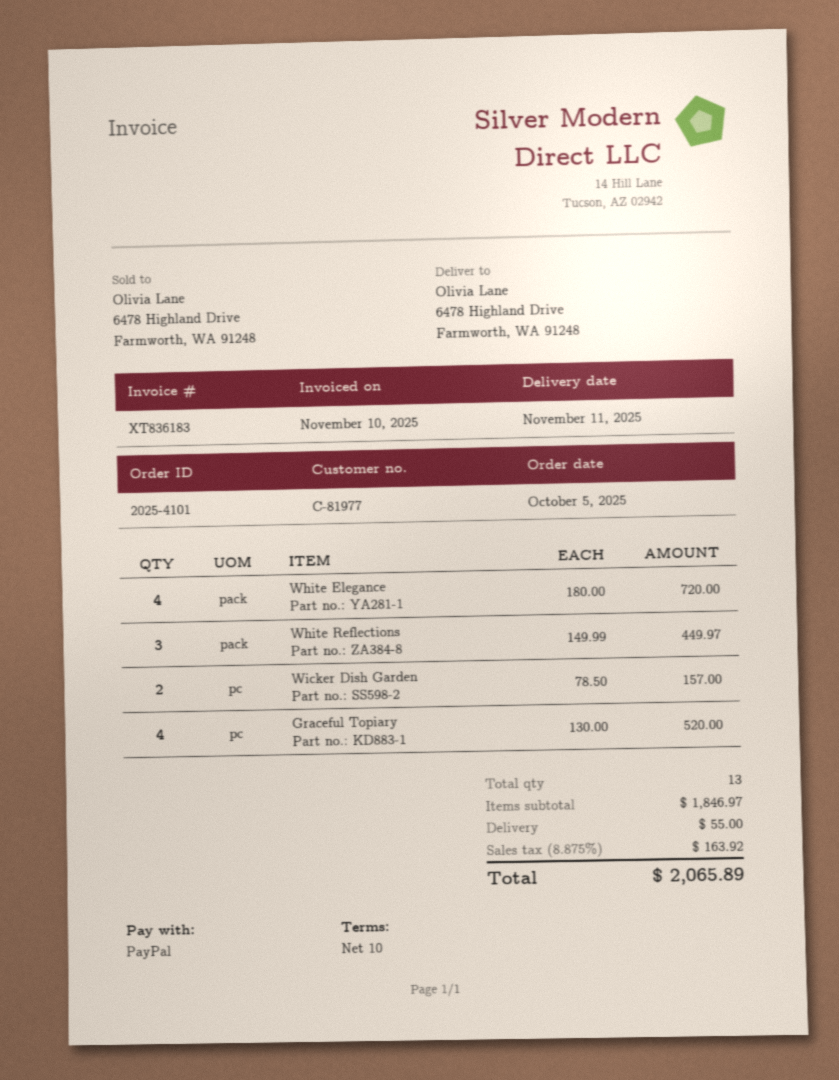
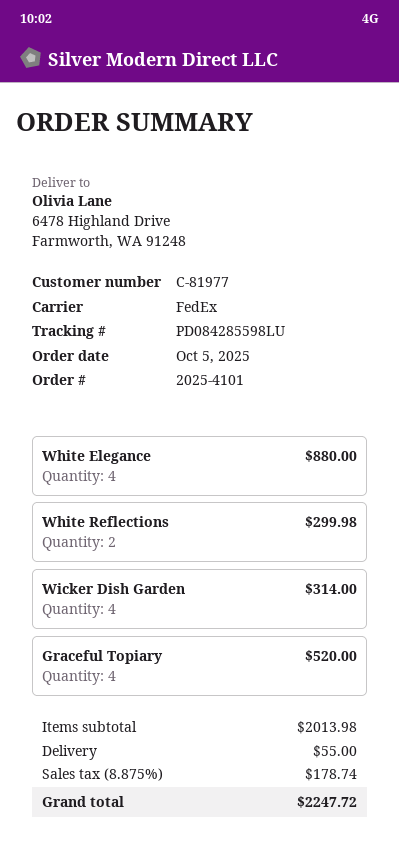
White Elegance: 4 for 720.00 -> 4 for 880.00
White Reflections: 3 for 449.97 -> 2 for 299.98
Wicker Dish Garden: 2 for 157.00 -> 4 for 314.00
subtotal: 1846.97 -> 2013.98
tax: 8.875% = 163.92 -> 8.875% = 178.74
total: 2065.89 -> 2247.72

